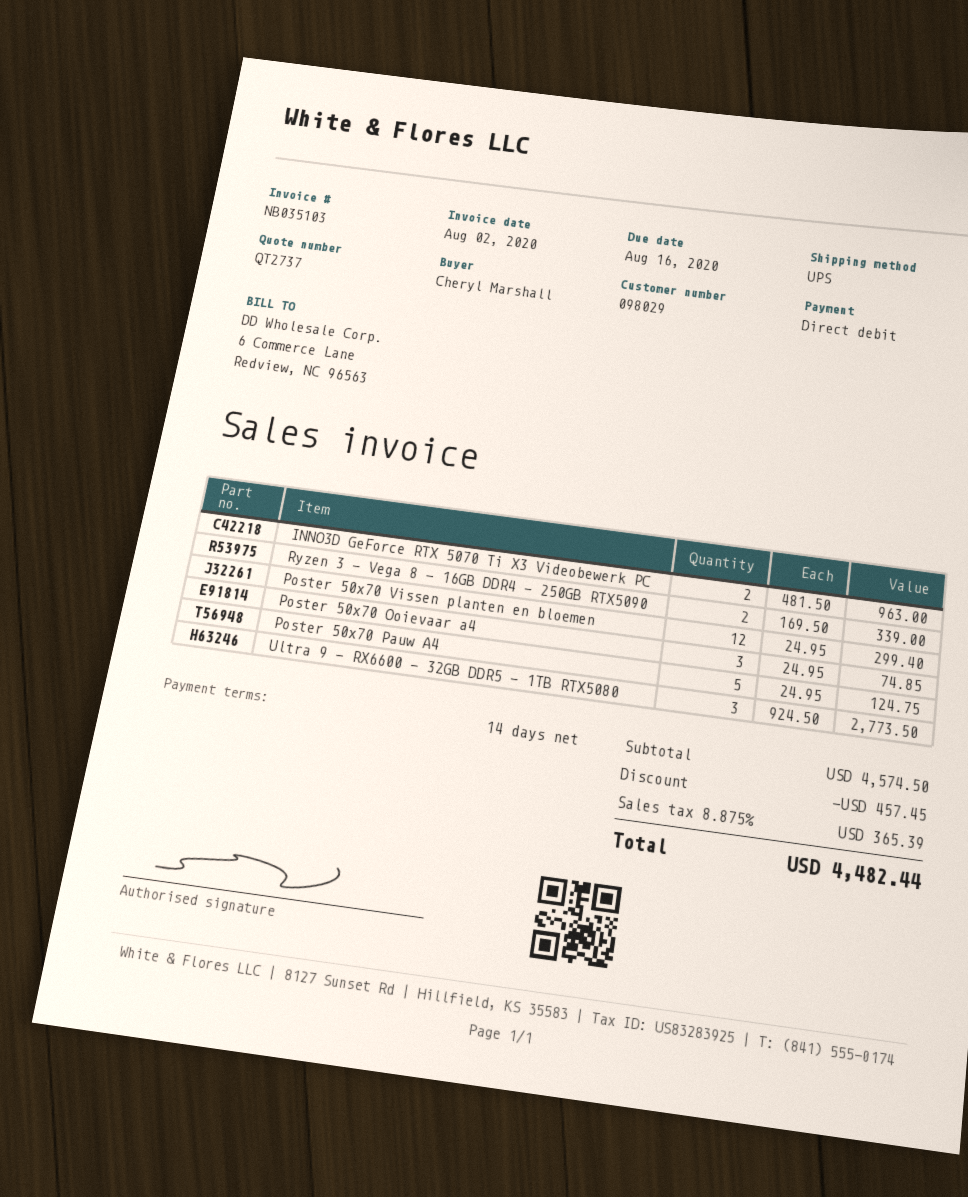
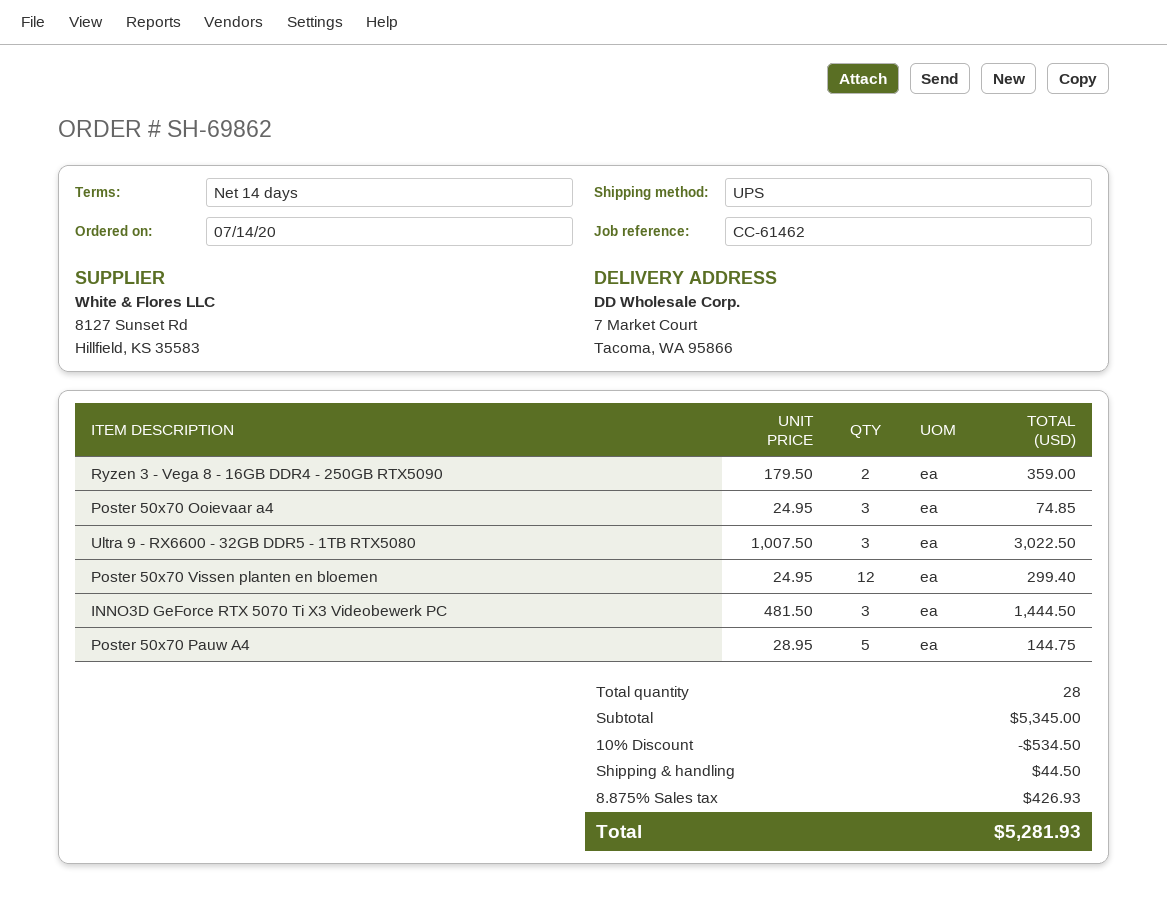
INNO3D GeForce RTX 5070 Ti X3 Videobewerk PC: 2 x 481.50 = 963.00 -> 3 x 481.50 = 1444.50
Ryzen 3 - Vega 8 - 16GB DDR4 - 250GB RTX5090: 2 x 169.50 = 339.00 -> 2 x 179.50 = 359.00
Poster 50x70 Pauw A4: 5 x 24.95 = 124.75 -> 5 x 28.95 = 144.75
Ultra 9 - RX6600 - 32GB DDR5 - 1TB RTX5080: 3 x 924.50 = 2773.50 -> 3 x 1007.50 = 3022.50
subtotal: 4574.50 -> 5345.00
discount: 457.45 -> 534.50
shipping: none -> 44.50
tax: 8.875% = 365.39 -> 8.875% = 426.93
total: 4482.44 -> 5281.93

